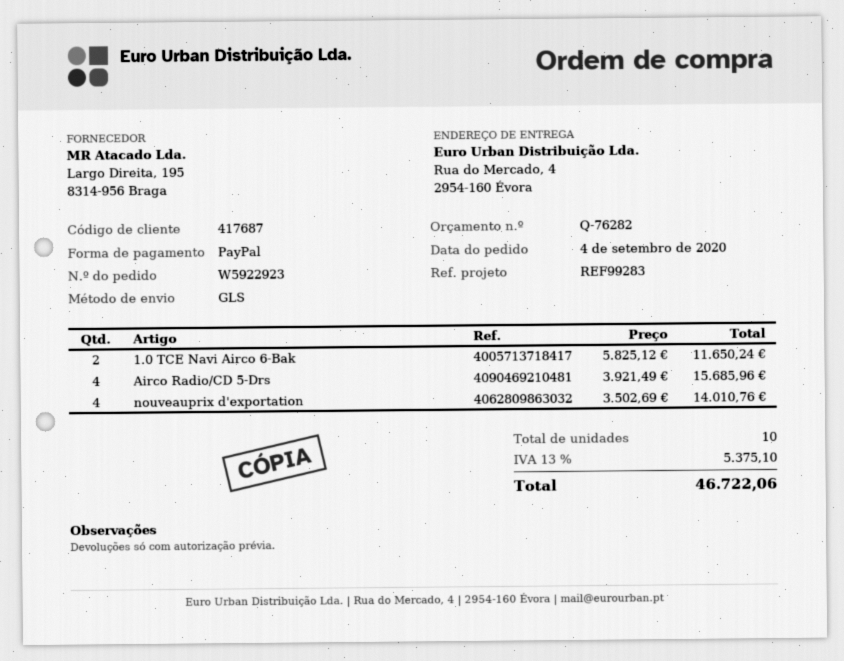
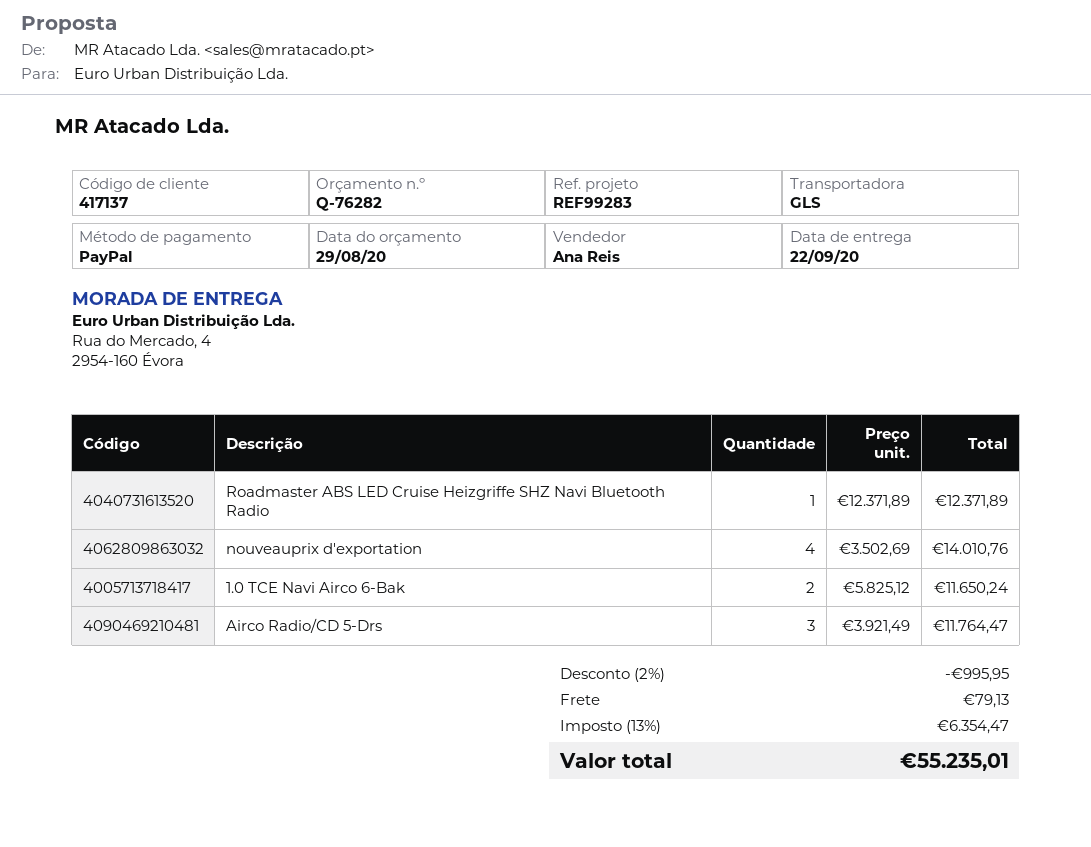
customer number: 417687 -> 417137
Airco Radio/CD 5-Drs: 4 x 3921.49 = 15685.96 -> 3 x 3921.49 = 11764.47
Roadmaster ABS LED Cruise Heizgriffe SHZ Navi Bluetooth Radio: none -> 1 x 12371.89 = 12371.89
discount: none -> 2% = 995.95
shipping: none -> 79.13
tax: 13% = 5375.10 -> 13% = 6354.47
total: 46722.06 -> 55235.01

